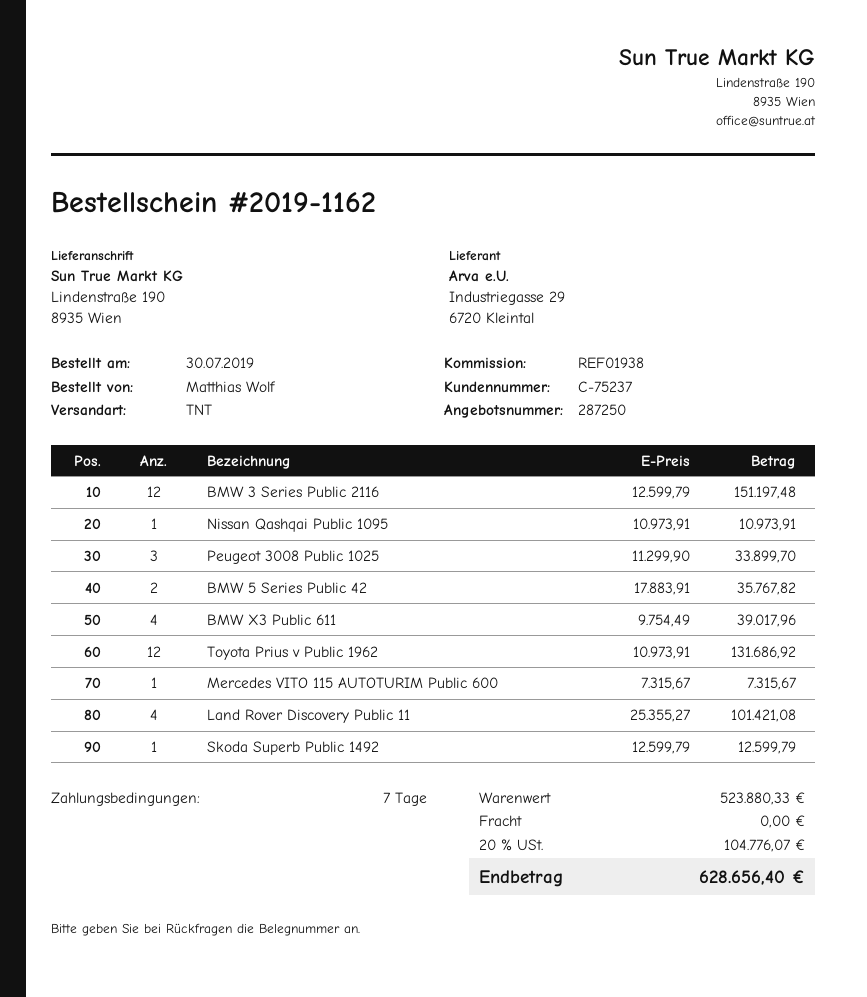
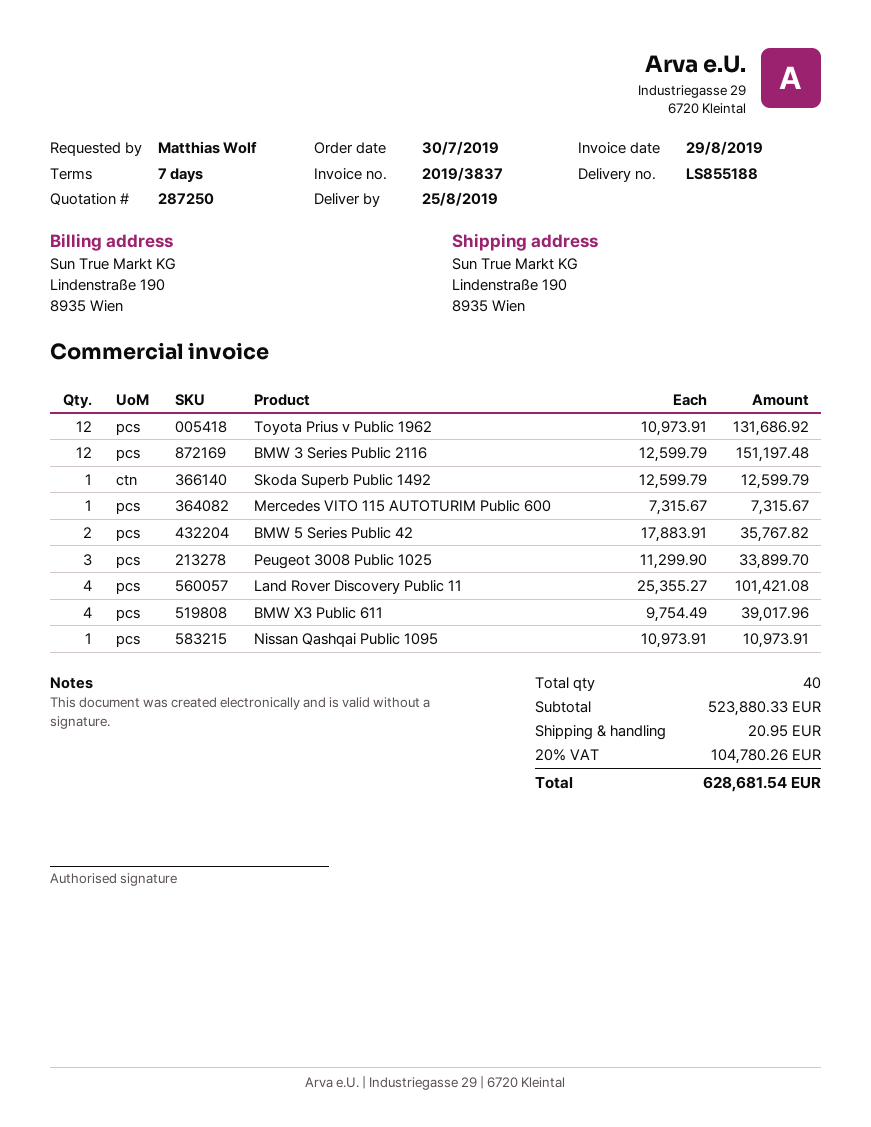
shipping: 0.00 -> 20.95
tax: 20% = 104776.07 -> 20% = 104780.26
total: 628656.40 -> 628681.54

